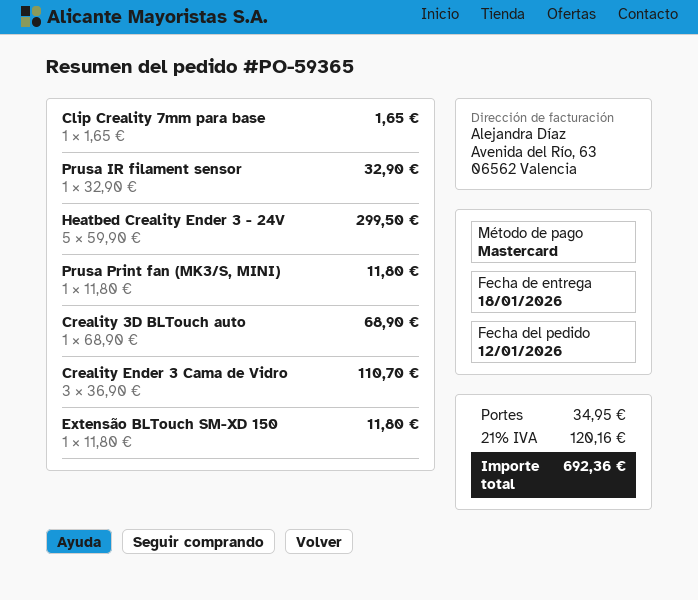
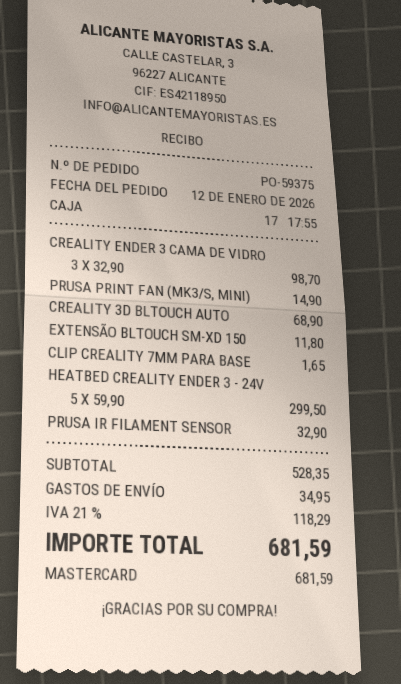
order number: PO-59365 -> PO-59375
Prusa Print fan (MK3/S, MINI): 1 x 11.80 = 11.80 -> 1 x 14.90 = 14.90
Creality Ender 3 Cama de Vidro: 3 x 36.90 = 110.70 -> 3 x 32.90 = 98.70
tax: 21% = 120.16 -> 21% = 118.29
total: 692.36 -> 681.59

